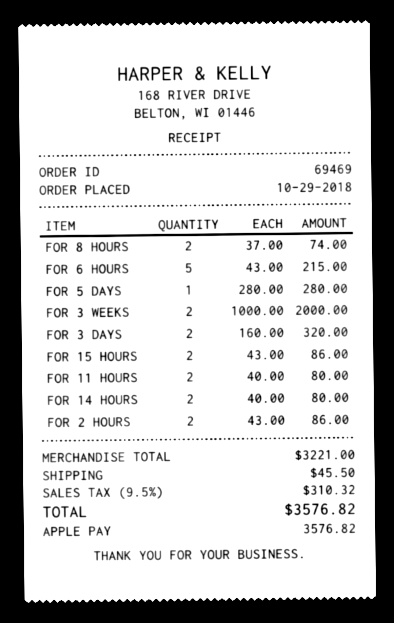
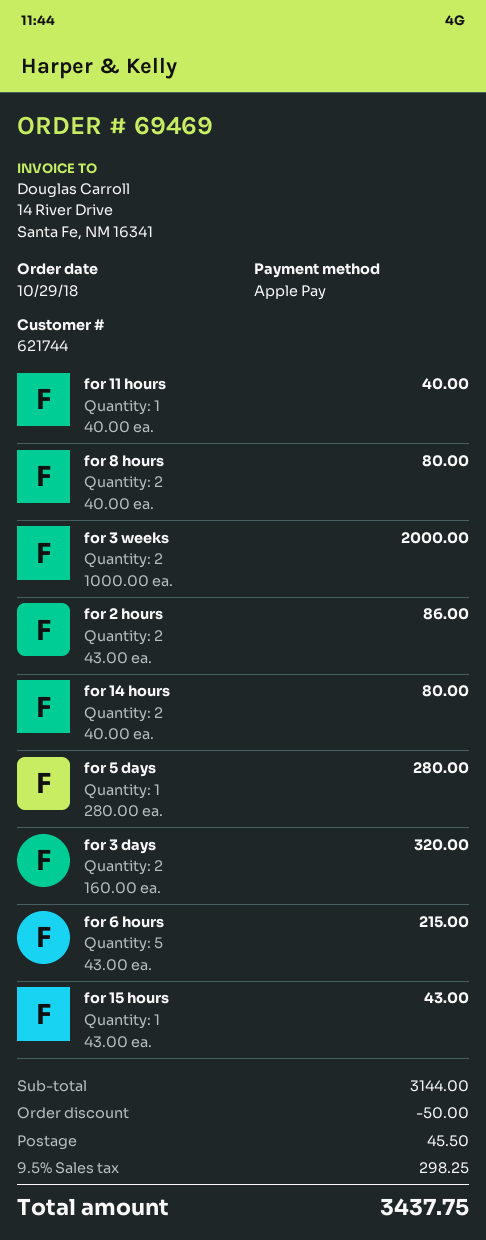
FOR 8 HOURS: 2 x 37.00 = 74.00 -> 2 x 40.00 = 80.00
FOR 15 HOURS: 2 x 43.00 = 86.00 -> 1 x 43.00 = 43.00
FOR 11 HOURS: 2 x 40.00 = 80.00 -> 1 x 40.00 = 40.00
subtotal: 3221.00 -> 3144.00
discount: none -> 50.00
tax: 9.5% = 310.32 -> 9.5% = 298.25
total: 3576.82 -> 3437.75

